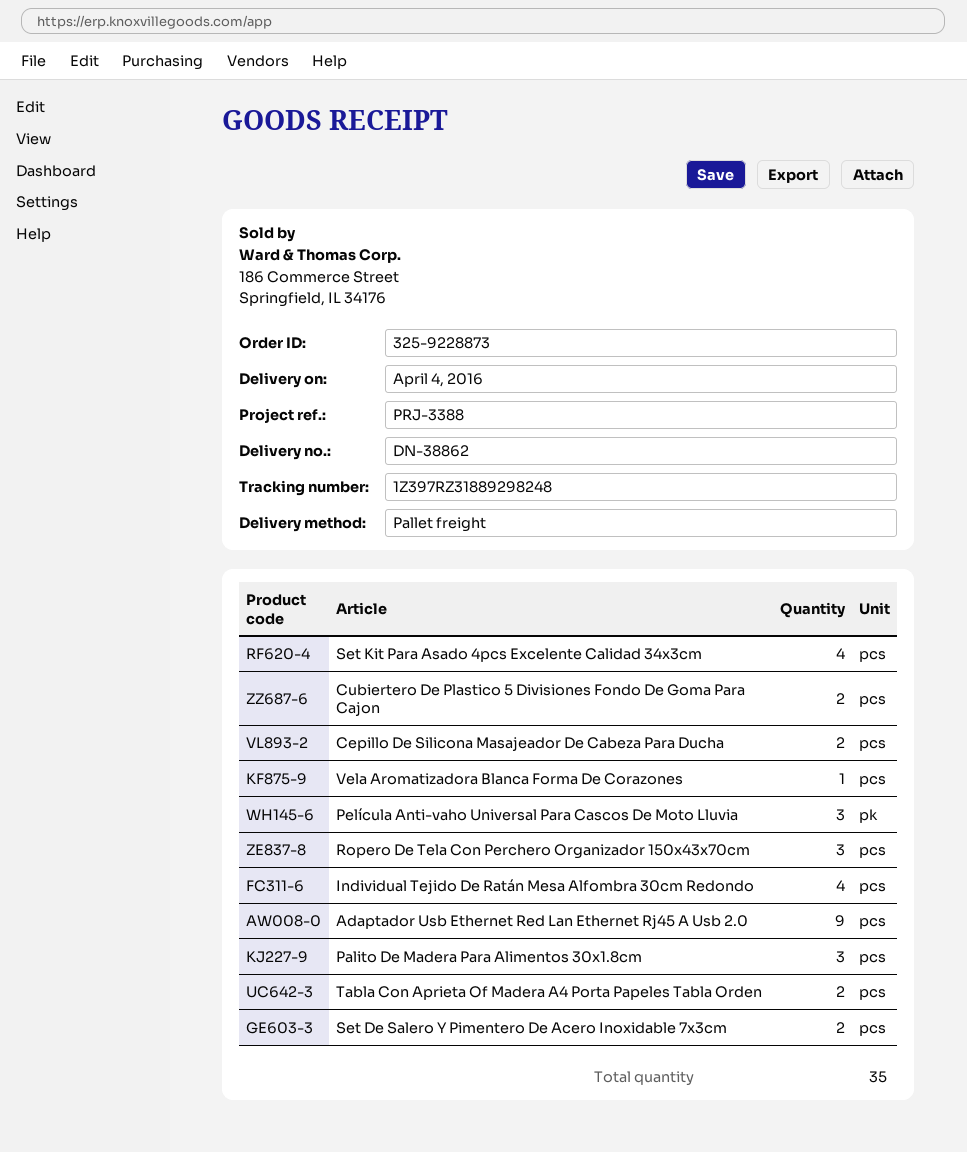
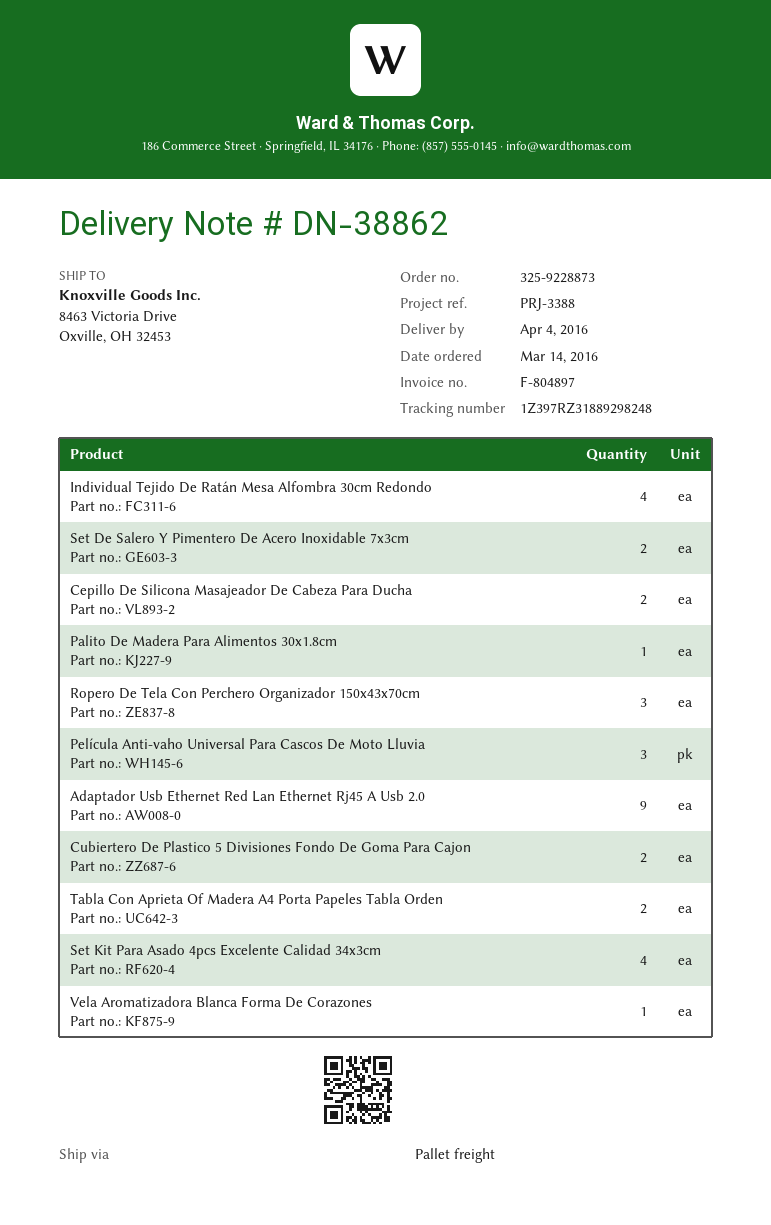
Palito De Madera Para Alimentos 30x1.8cm: 3 -> 1

